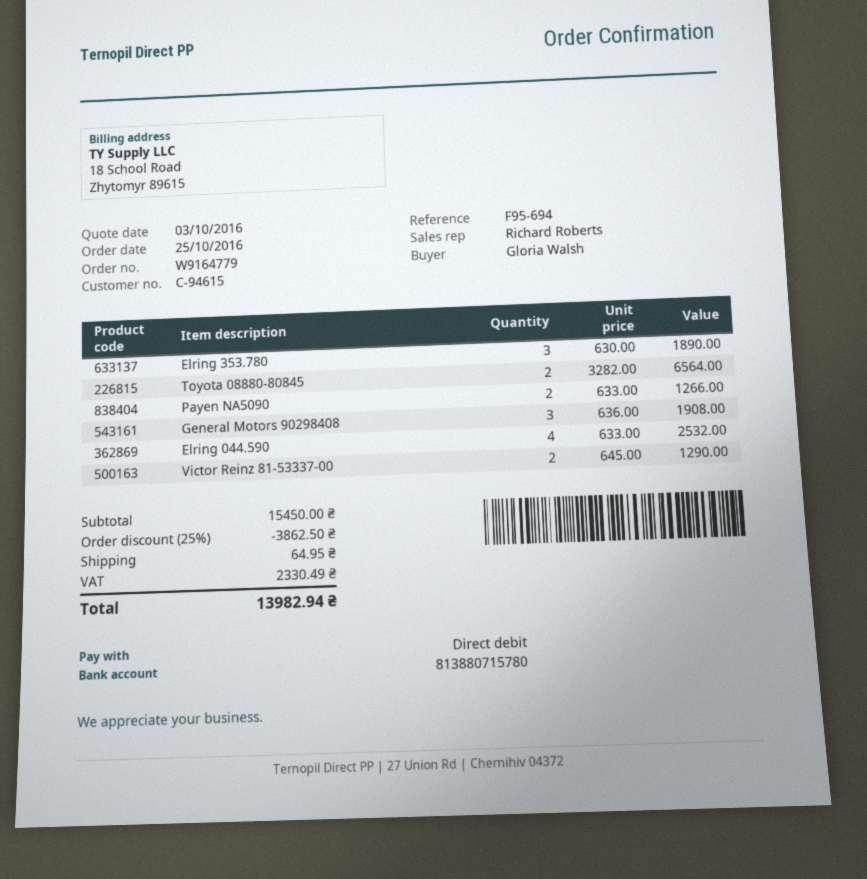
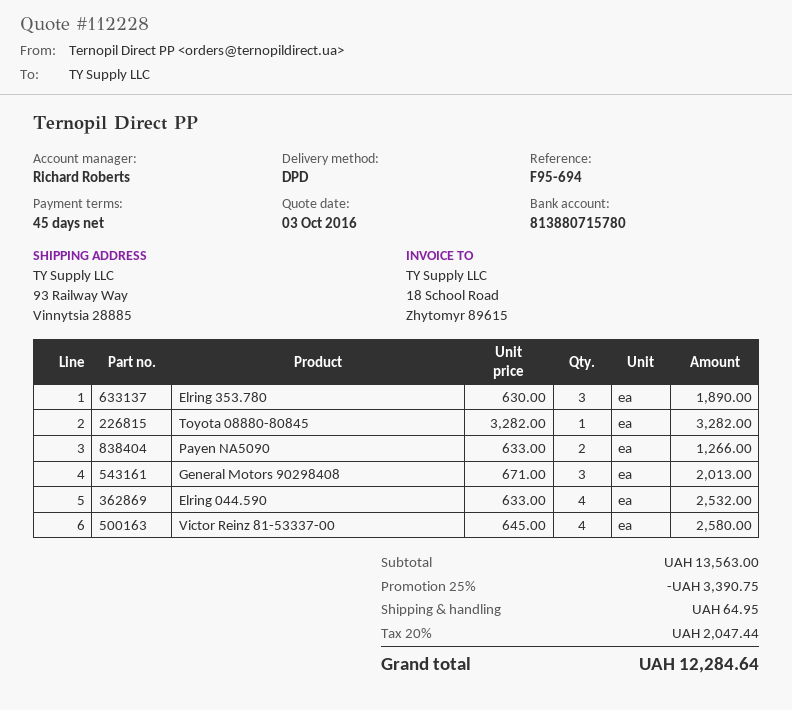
Toyota 08880-80845: 2 x 3282.00 = 6564.00 -> 1 x 3282.00 = 3282.00
General Motors 90298408: 3 x 636.00 = 1908.00 -> 3 x 671.00 = 2013.00
Victor Reinz 81-53337-00: 2 x 645.00 = 1290.00 -> 4 x 645.00 = 2580.00
subtotal: 15450.00 -> 13563.00
discount: 25% = 3862.50 -> 25% = 3390.75
tax: 2330.49 -> 2047.44
total: 13982.94 -> 12284.64

